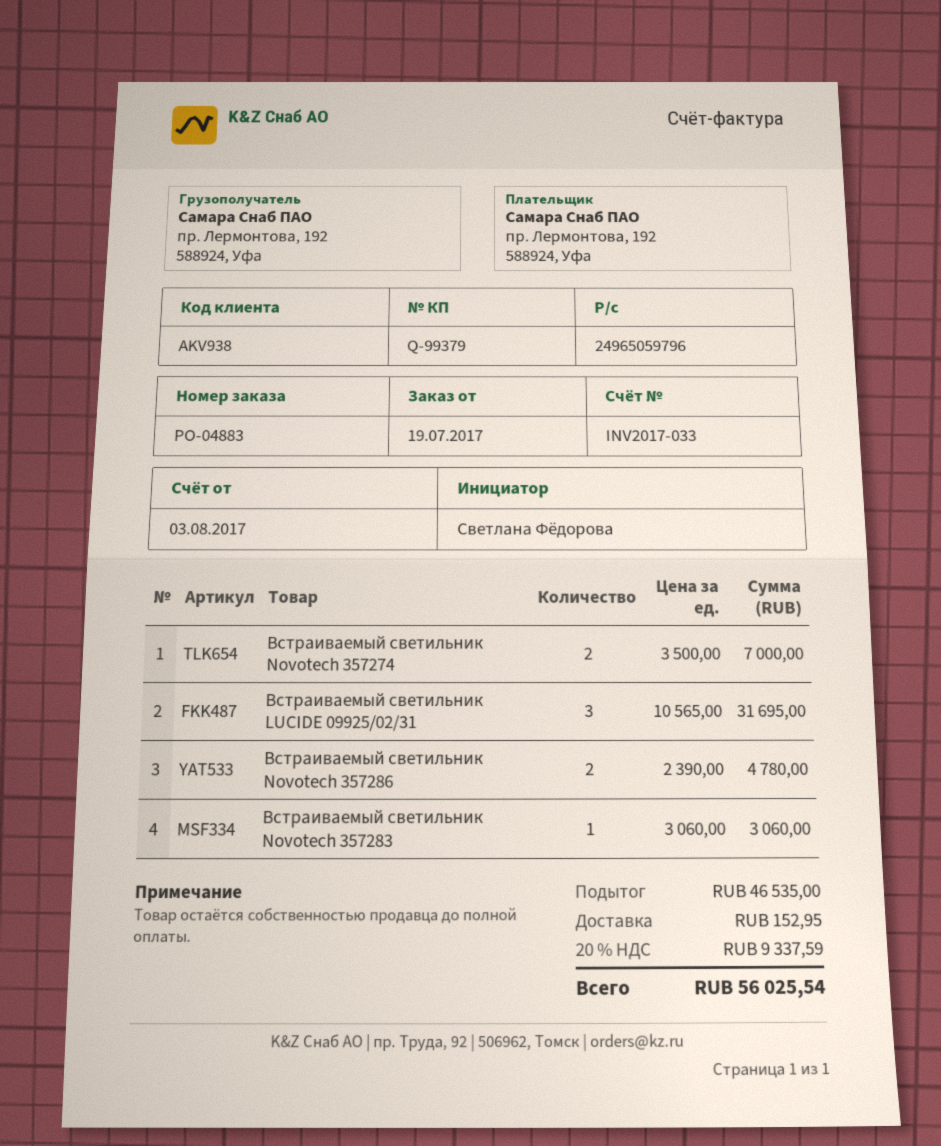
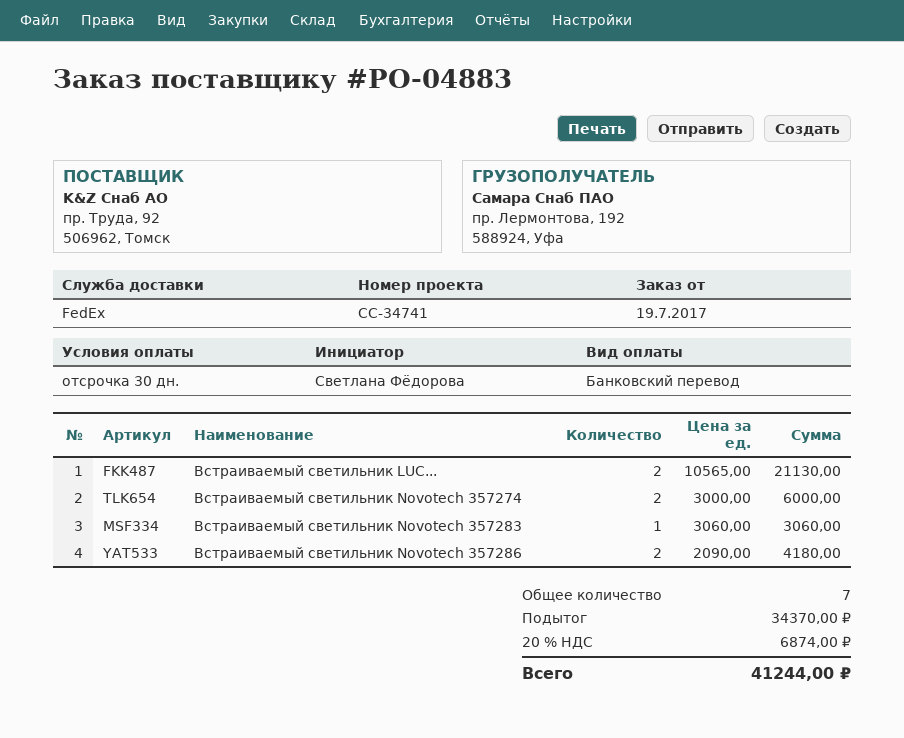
Встраиваемый светильник Novotech 357274: 2 x 3500.00 = 7000.00 -> 2 x 3000.00 = 6000.00
Встраиваемый светильник LUCIDE 09925/02/31: 3 x 10565.00 = 31695.00 -> 2 x 10565.00 = 21130.00
Встраиваемый светильник Novotech 357286: 2 x 2390.00 = 4780.00 -> 2 x 2090.00 = 4180.00
subtotal: 46535.00 -> 34370.00
shipping: 152.95 -> none
tax: 20% = 9337.59 -> 20% = 6874.00
total: 56025.54 -> 41244.00

